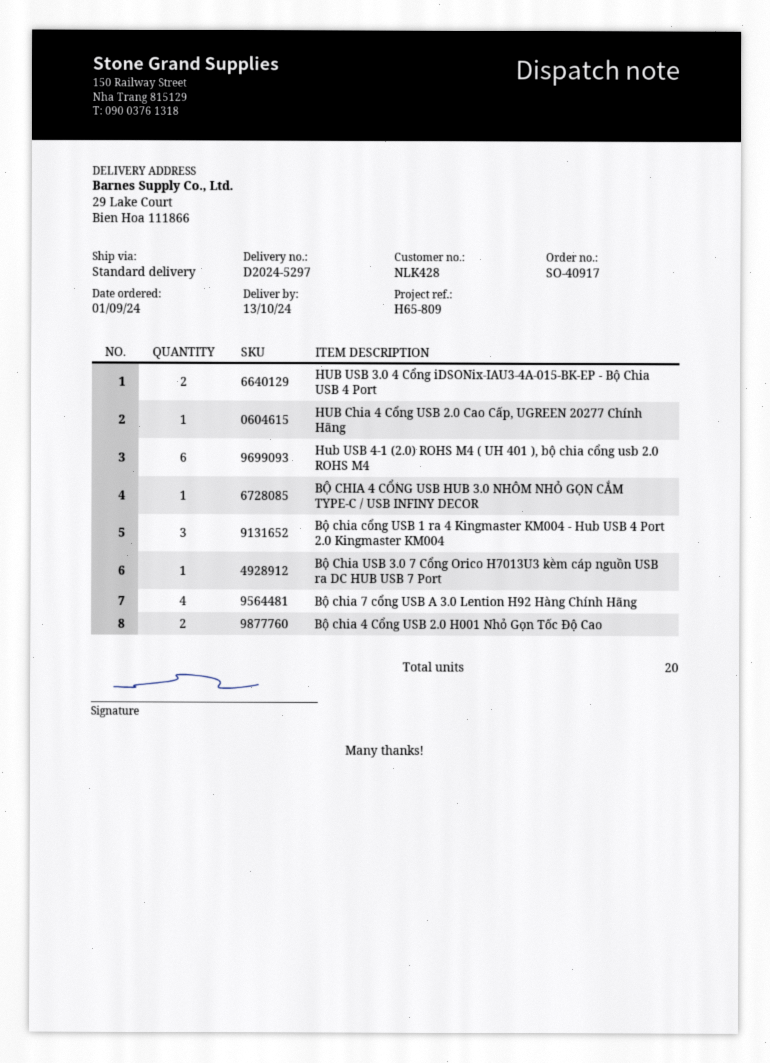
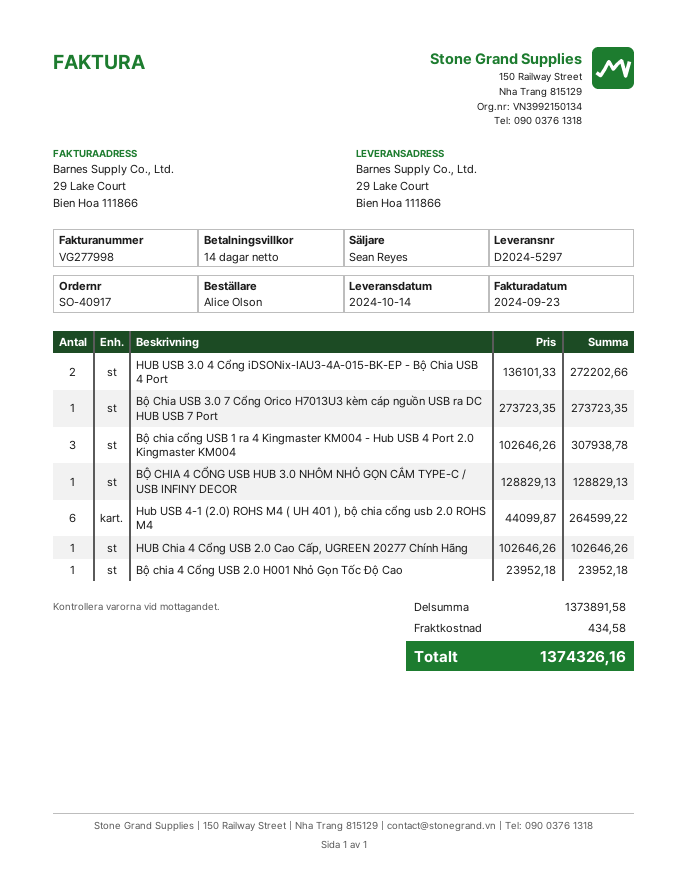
delivery date: 2024-10-13 -> 2024-10-14
Bộ chia 7 cổng USB A 3.0 Lention H92 Hàng Chính Hãng: 4 -> none
Bộ chia 4 Cổng USB 2.0 H001 Nhỏ Gọn Tốc Độ Cao: 2 -> 1

